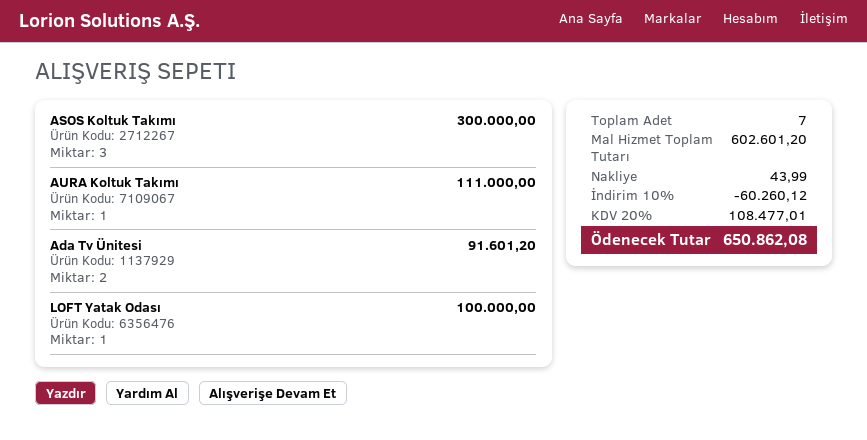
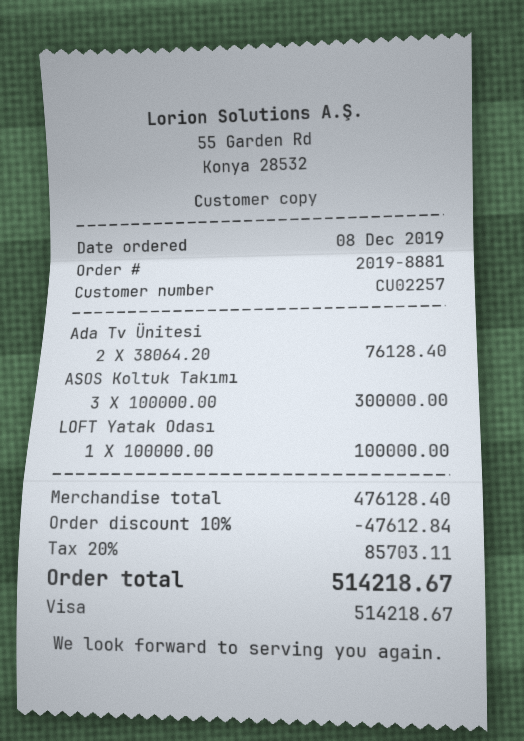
AURA Koltuk Takımı: 1 for 111000.00 -> none
Ada Tv Ünitesi: 2 for 91601.20 -> 2 for 76128.40
subtotal: 602601.20 -> 476128.40
discount: 10% = 60260.12 -> 10% = 47612.84
shipping: 43.99 -> none
tax: 20% = 108477.01 -> 20% = 85703.11
total: 650862.08 -> 514218.67

